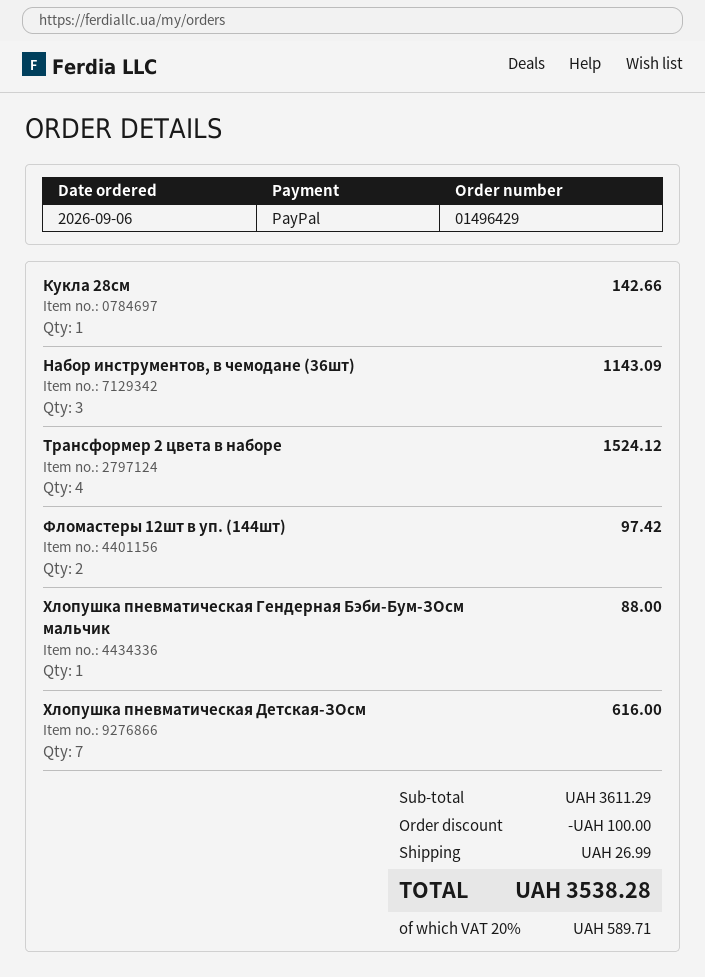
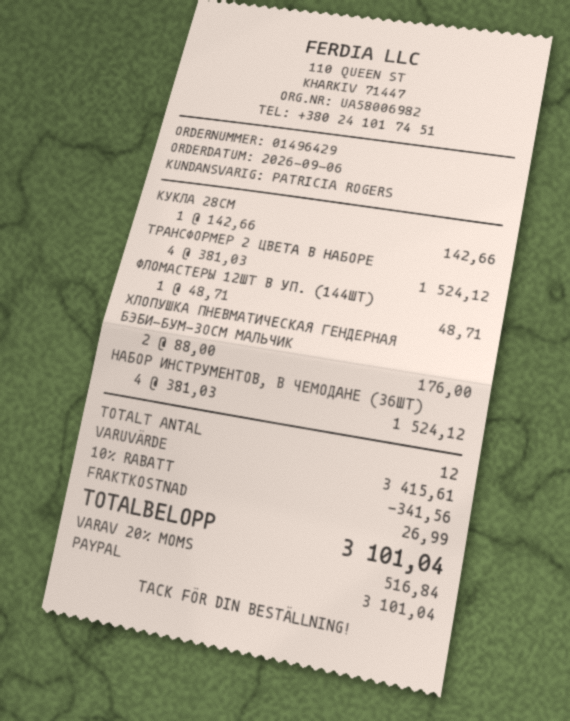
Набор инструментов, в чемодане (36шт): 3 for 1143.09 -> 4 for 1524.12
Фломастеры 12шт в уп. (144шт): 2 for 97.42 -> 1 for 48.71
Хлопушка пневматическая Гендерная Бэби-Бум-ЗОсм мальчик: 1 for 88.00 -> 2 for 176.00
Хлопушка пневматическая Детская-ЗОсм: 7 for 616.00 -> none
subtotal: 3611.29 -> 3415.61
discount: 100.00 -> 341.56
tax: 20% = 589.71 -> 20% = 516.84
total: 3538.28 -> 3101.04

